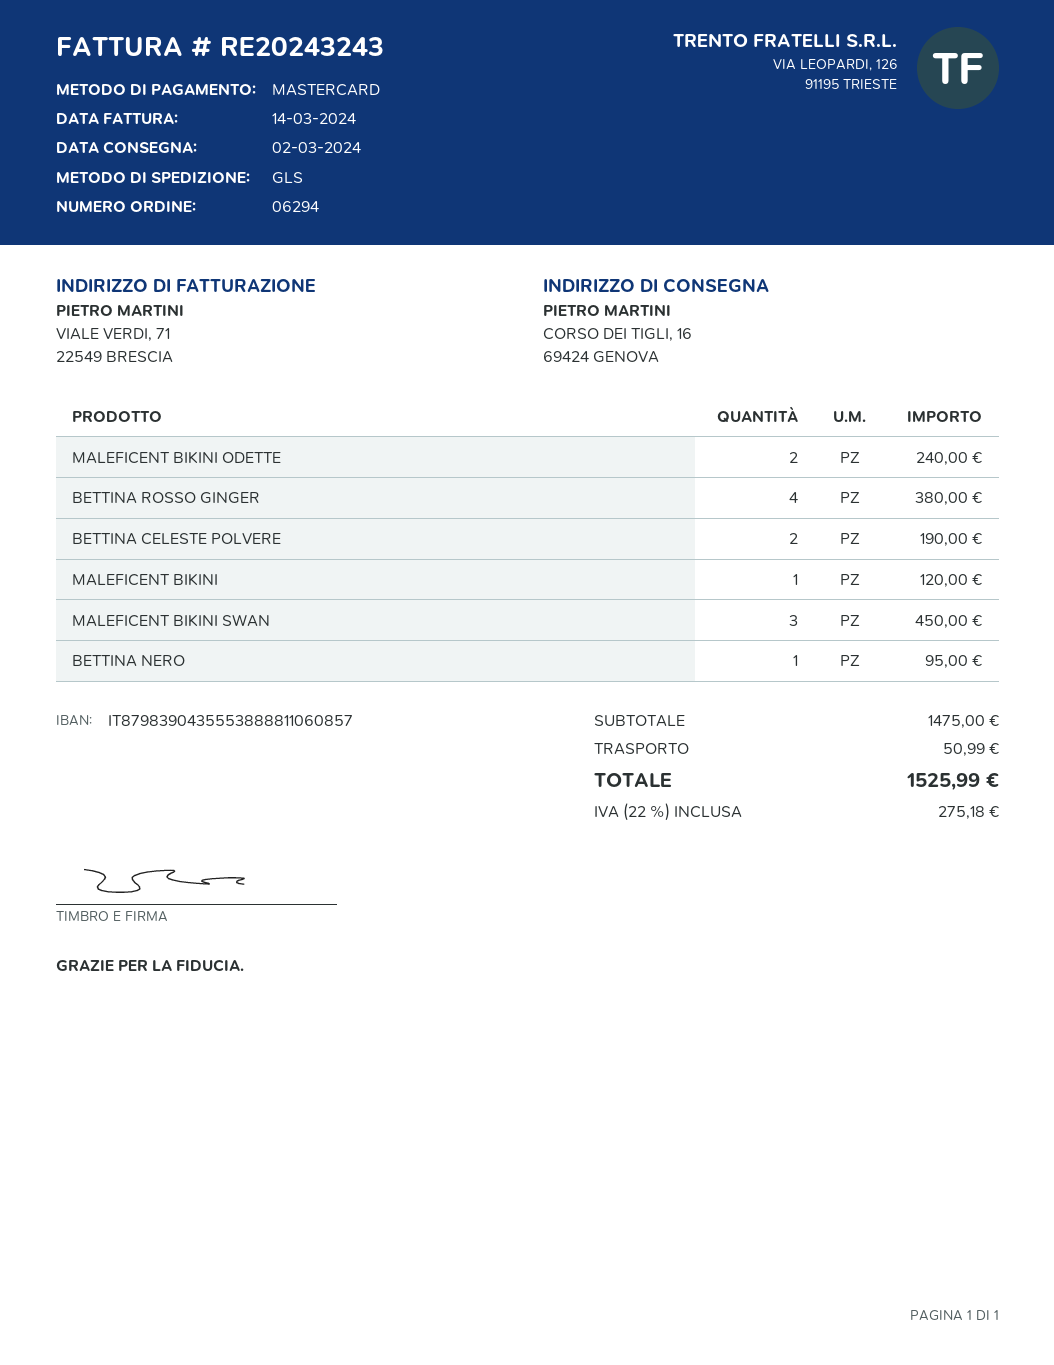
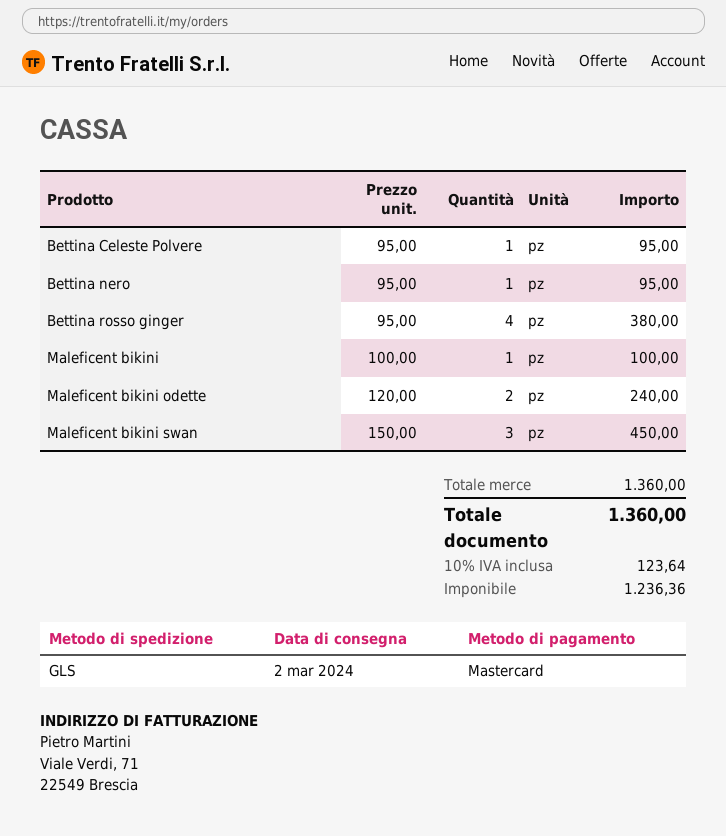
BETTINA CELESTE POLVERE: 2 for 190.00 -> 1 for 95.00
MALEFICENT BIKINI: 1 for 120.00 -> 1 for 100.00
subtotal: 1475.00 -> 1360.00
shipping: 50.99 -> none
tax: 22% = 275.18 -> 10% = 123.64
total: 1525.99 -> 1360.00

